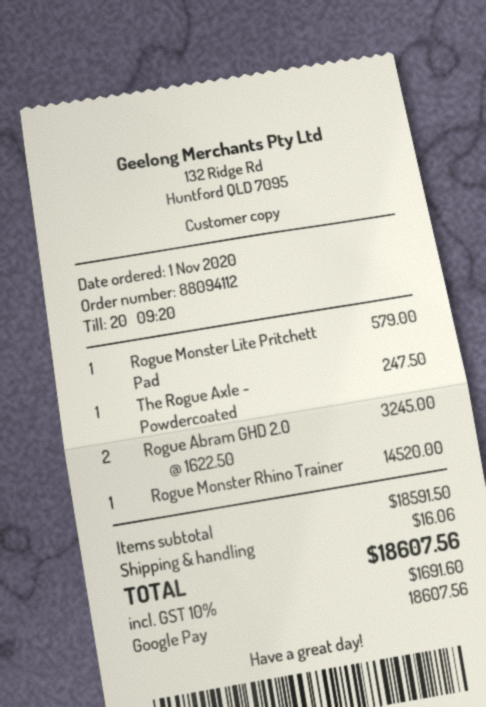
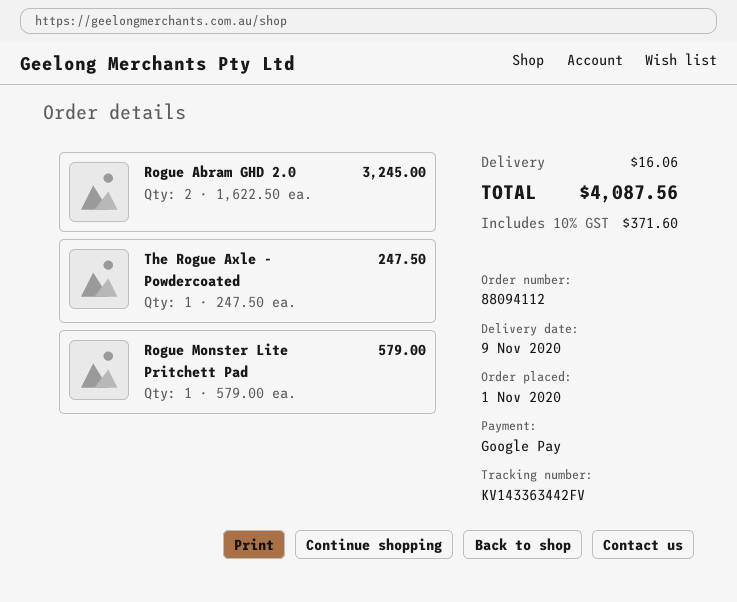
Rogue Monster Rhino Trainer: 1 x 14520.00 = 14520.00 -> none
tax: 10% = 1691.60 -> 10% = 371.60
total: 18607.56 -> 4087.56

